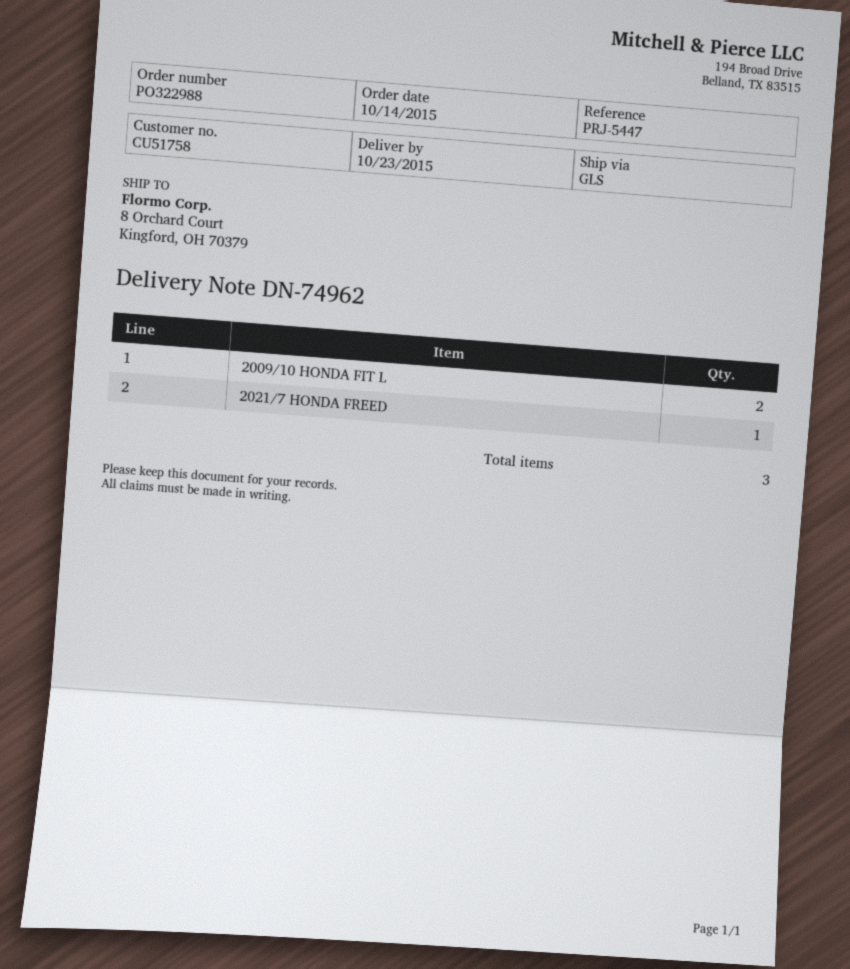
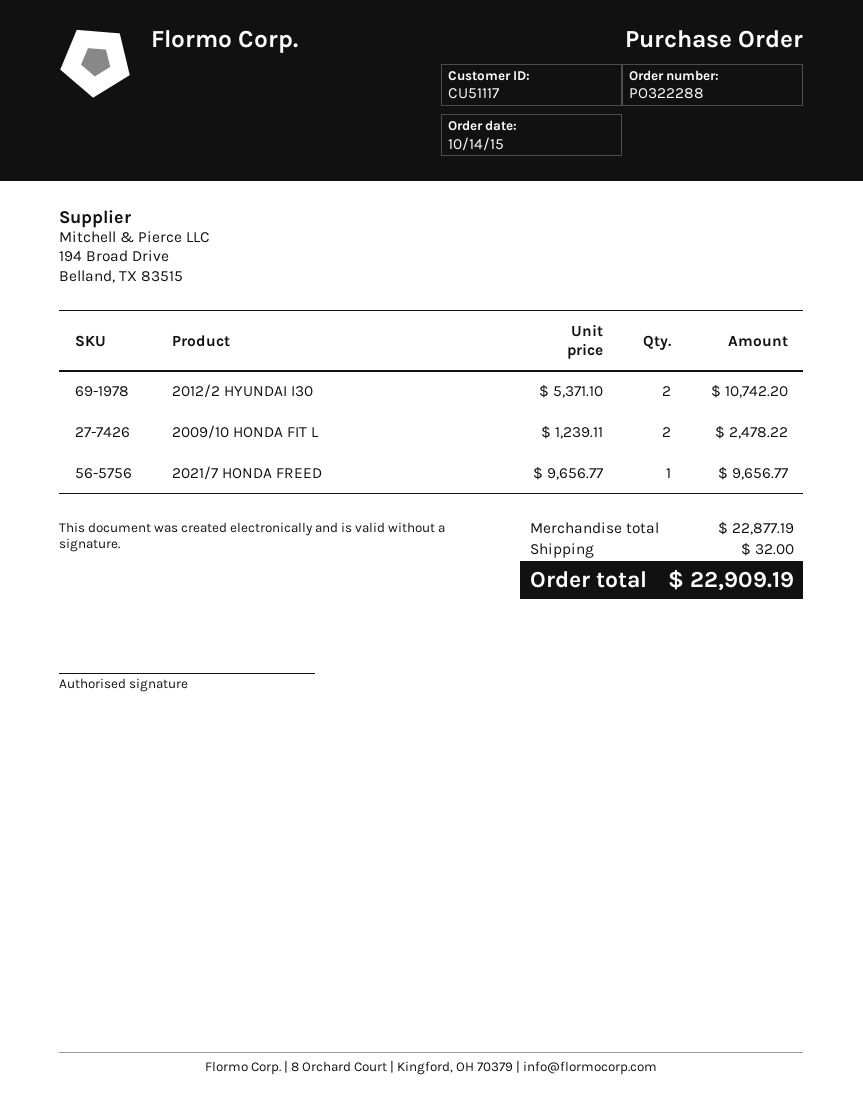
order number: PO322988 -> PO322288
customer number: CU51758 -> CU51117
2012/2 HYUNDAI I30: none -> 2

